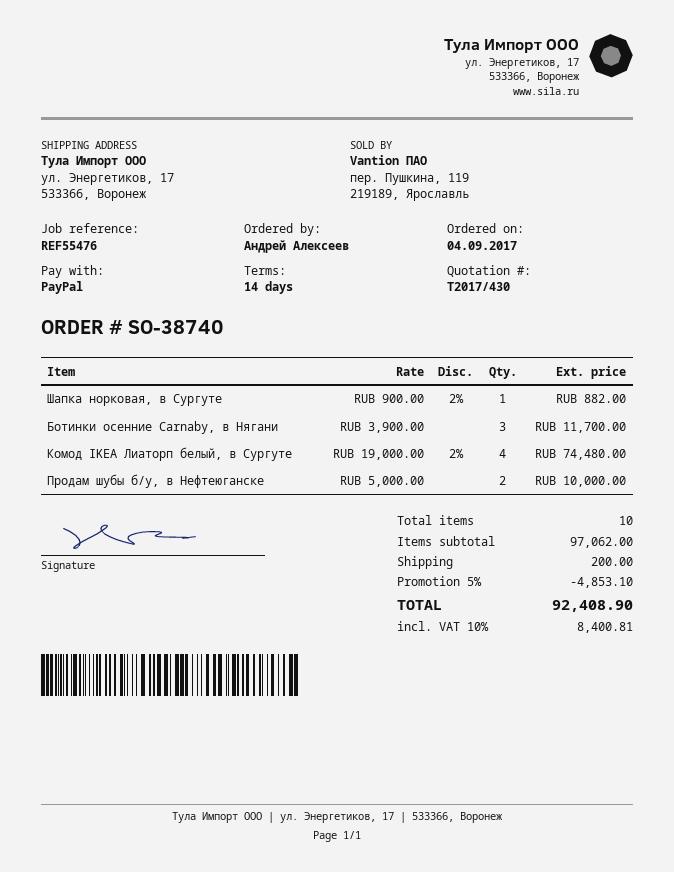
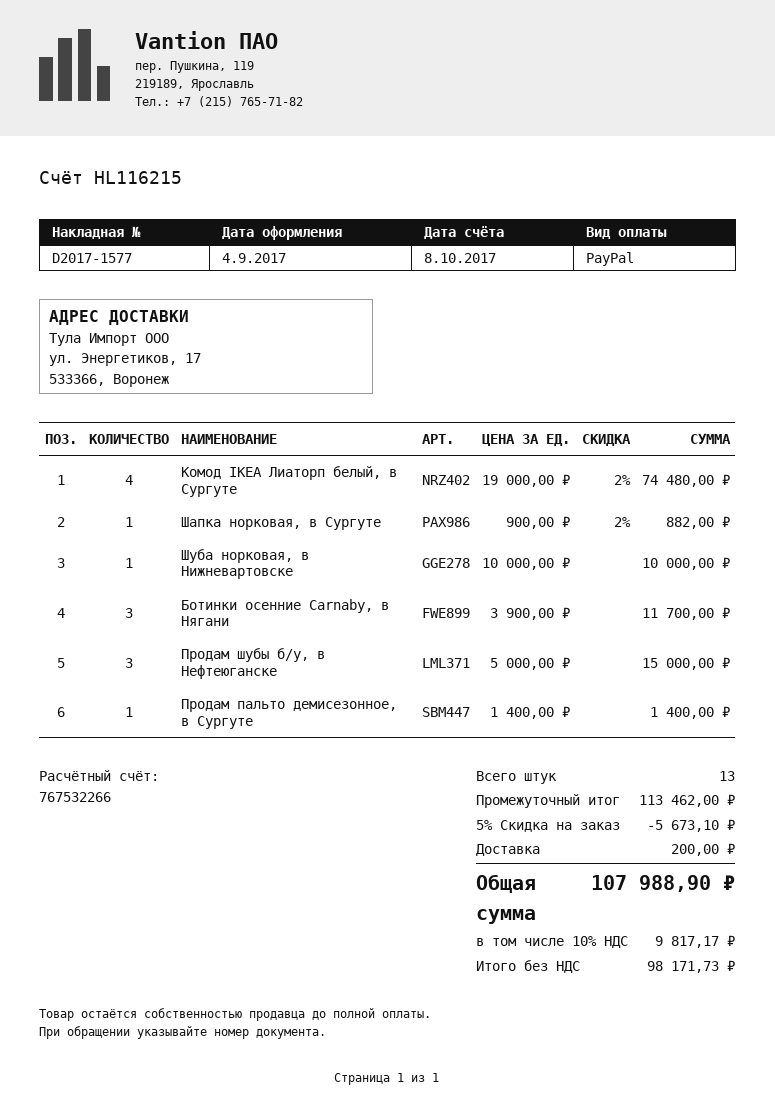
Продам шубы б/у, в Нефтеюганске: 2 x 5000.00 = 10000.00 -> 3 x 5000.00 = 15000.00
Шуба норковая, в Нижневартовске: none -> 1 x 10000.00 = 10000.00
Продам пальто демисезонное, в Сургуте: none -> 1 x 1400.00 = 1400.00
total quantity: 10 -> 13
subtotal: 97062.00 -> 113462.00
discount: 5% = 4853.10 -> 5% = 5673.10
tax: 10% = 8400.81 -> 10% = 9817.17
total: 92408.90 -> 107988.90

